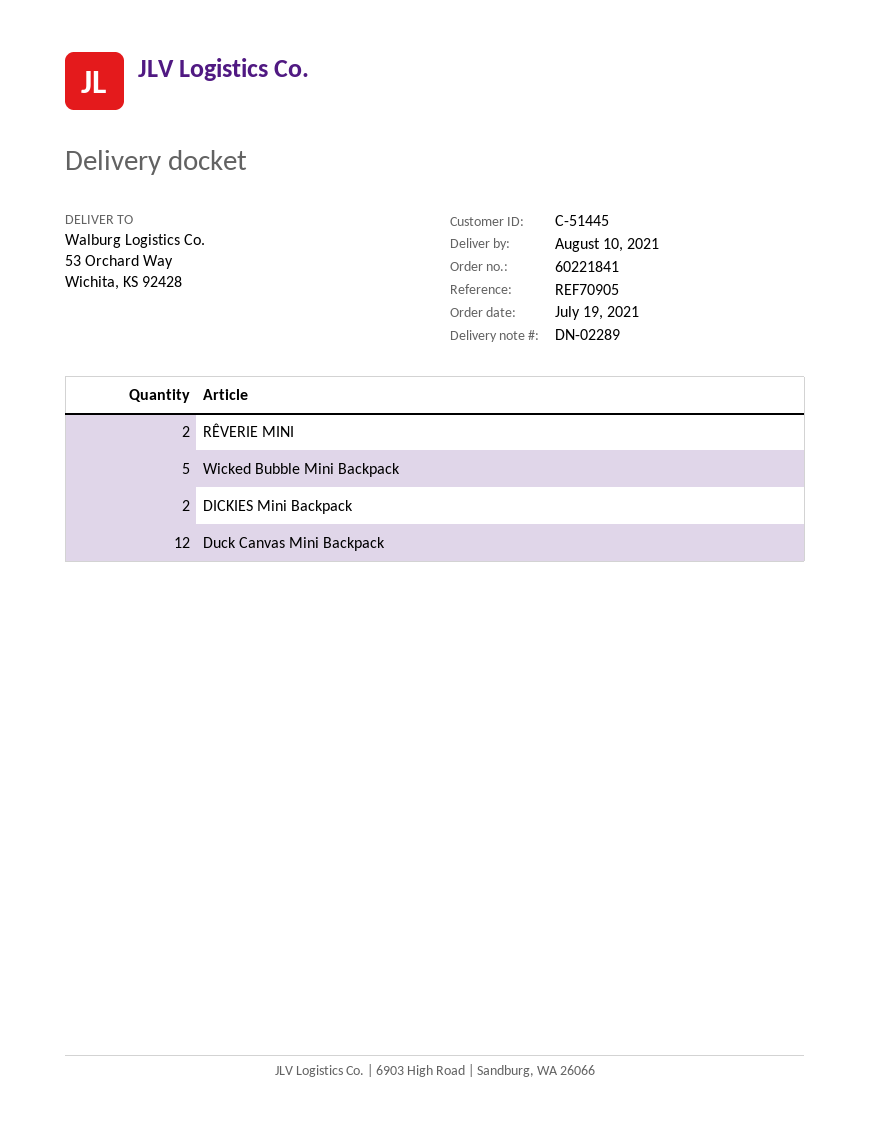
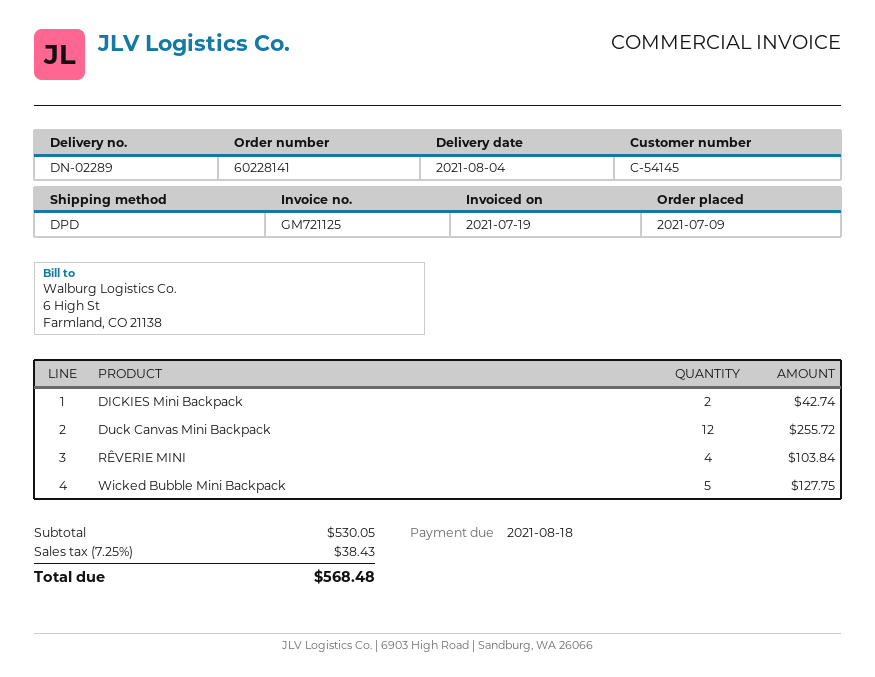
order number: 60221841 -> 60228141
order date: 2021-07-19 -> 2021-07-09
delivery date: 2021-08-10 -> 2021-08-04
customer number: C-51445 -> C-54145
RÊVERIE MINI: 2 -> 4

